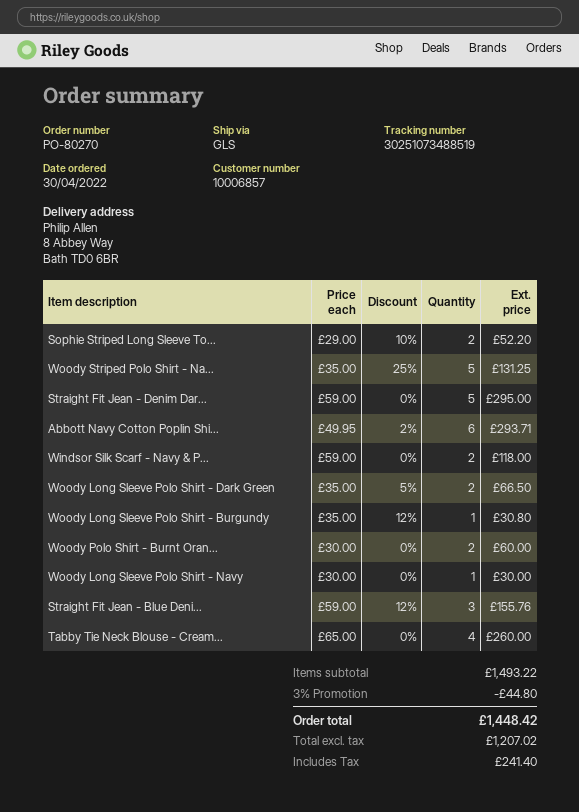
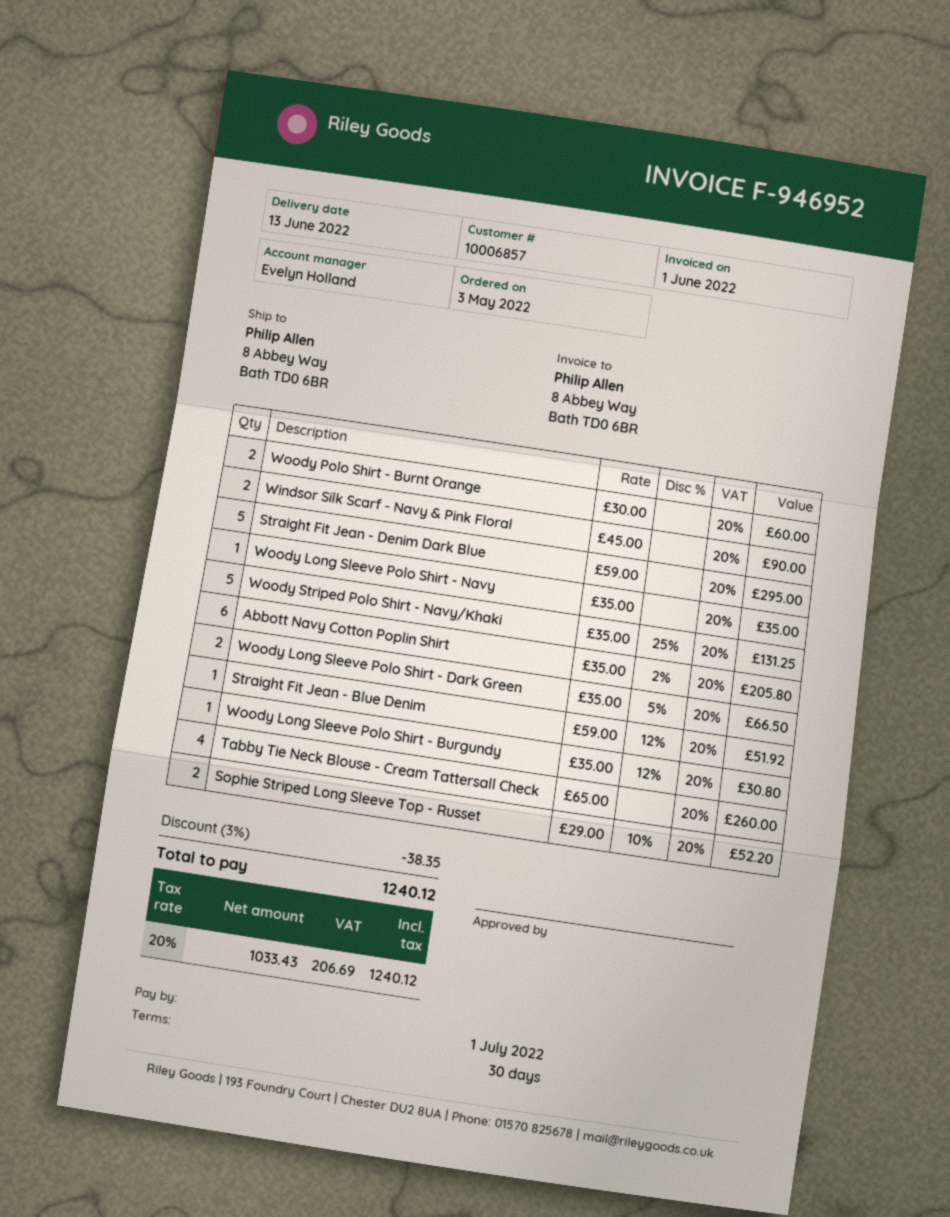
order date: 2022-04-30 -> 2022-05-03
Abbott Navy Cotton Poplin Shi...: 6 x 49.95 - 2% = 293.71 -> 6 x 35.00 - 2% = 205.80
Windsor Silk Scarf - Navy & P...: 2 x 59.00 = 118.00 -> 2 x 45.00 = 90.00
Woody Long Sleeve Polo Shirt - Navy: 1 x 30.00 = 30.00 -> 1 x 35.00 = 35.00
Straight Fit Jean - Blue Deni...: 3 x 59.00 - 12% = 155.76 -> 1 x 59.00 - 12% = 51.92
discount: 3% = 44.80 -> 3% = 38.35
net: 1207.02 -> 1033.43
tax: 241.40 -> 206.69
total: 1448.42 -> 1240.12

